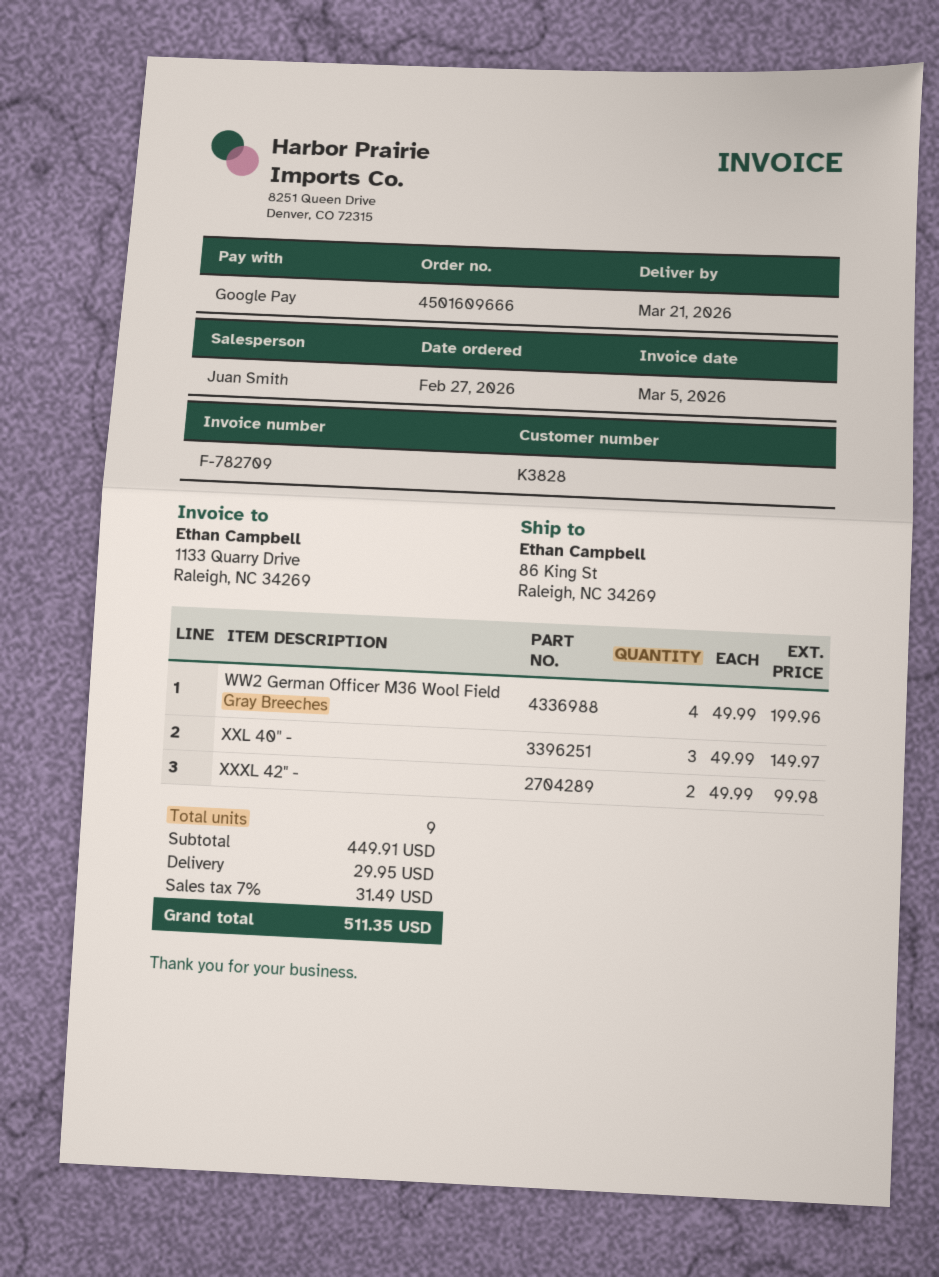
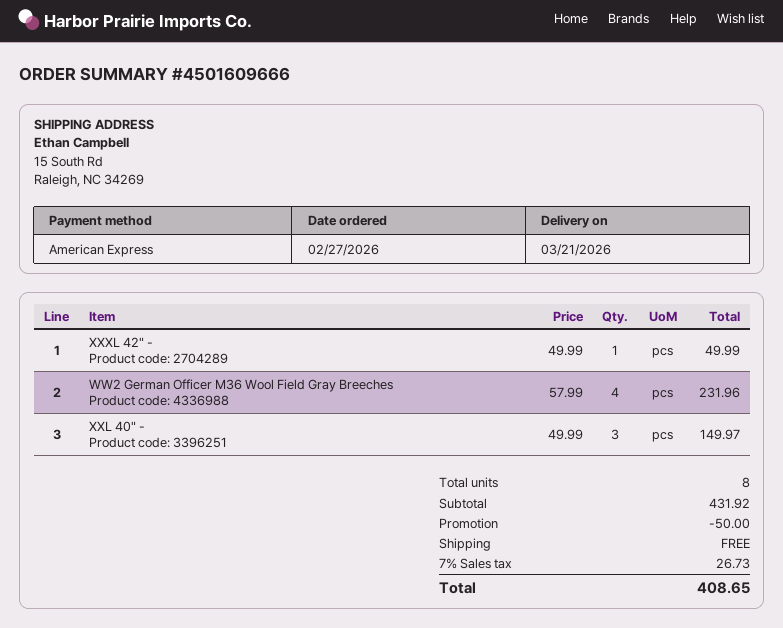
payment method: Google Pay -> American Express
ship to: 86 King St, Raleigh, NC 34269 -> 15 South Rd, Raleigh, NC 34269
WW2 German Officer M36 Wool Field Gray Breeches: 4 x 49.99 = 199.96 -> 4 x 57.99 = 231.96
XXXL 42" -: 2 x 49.99 = 99.98 -> 1 x 49.99 = 49.99
total quantity: 9 -> 8
subtotal: 449.91 -> 431.92
discount: none -> 50.00
shipping: 29.95 -> 0.00
tax: 7% = 31.49 -> 7% = 26.73
total: 511.35 -> 408.65

